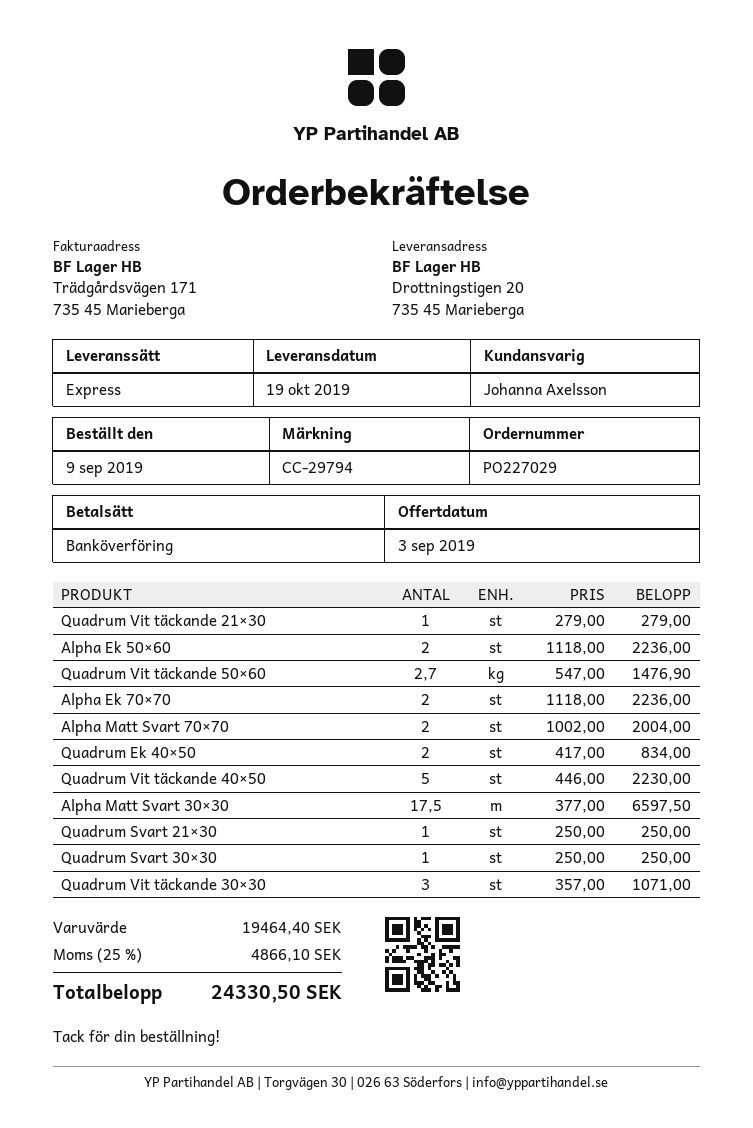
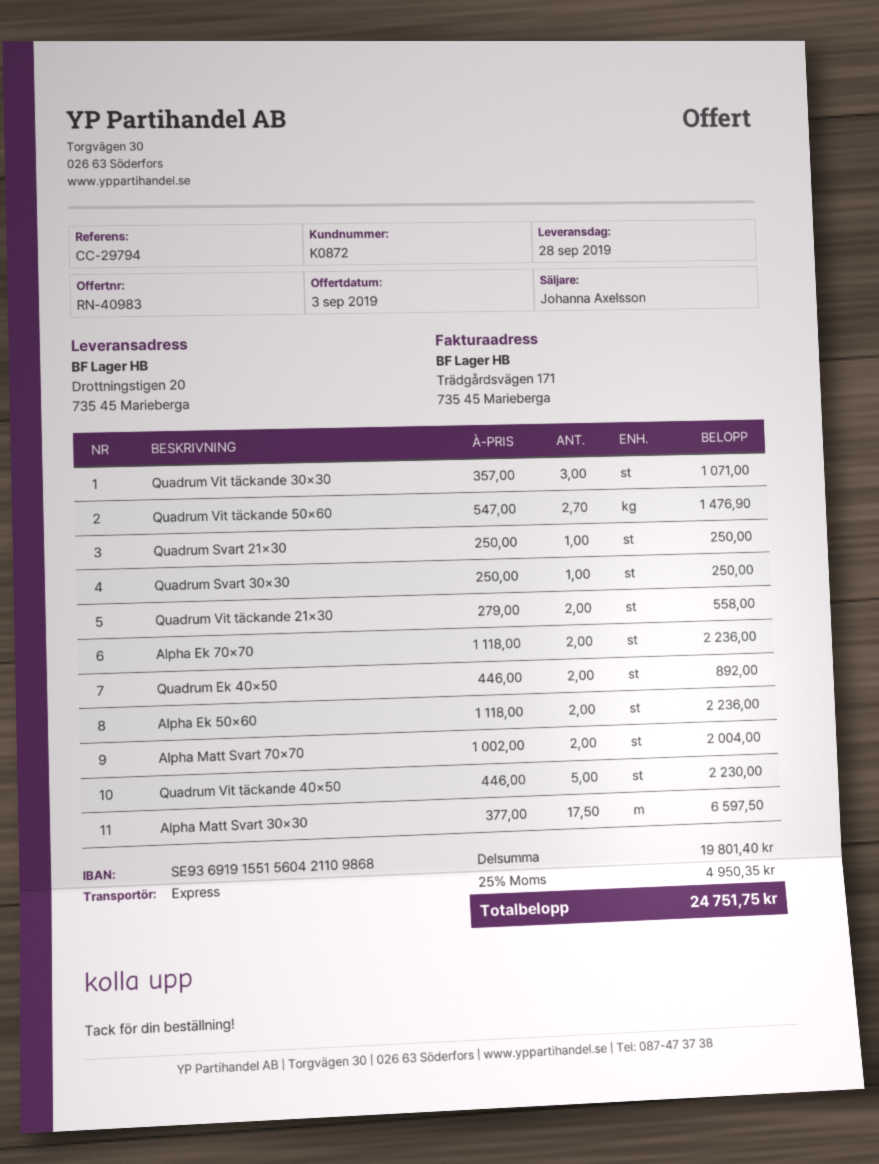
delivery date: 2019-10-19 -> 2019-09-28
Quadrum Vit täckande 21×30: 1 x 279.00 = 279.00 -> 2 x 279.00 = 558.00
Quadrum Ek 40×50: 2 x 417.00 = 834.00 -> 2 x 446.00 = 892.00
subtotal: 19464.40 -> 19801.40
tax: 25% = 4866.10 -> 25% = 4950.35
total: 24330.50 -> 24751.75

